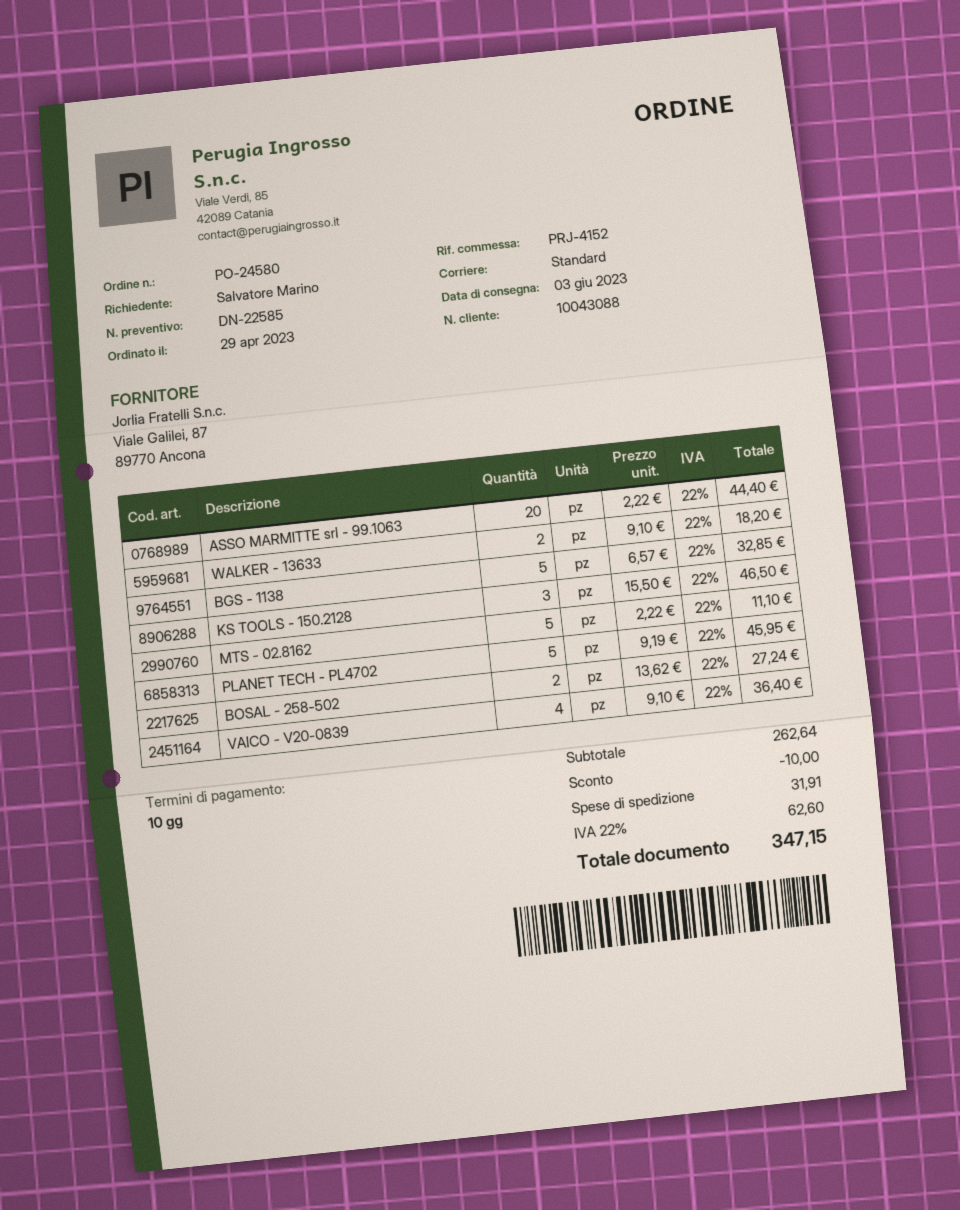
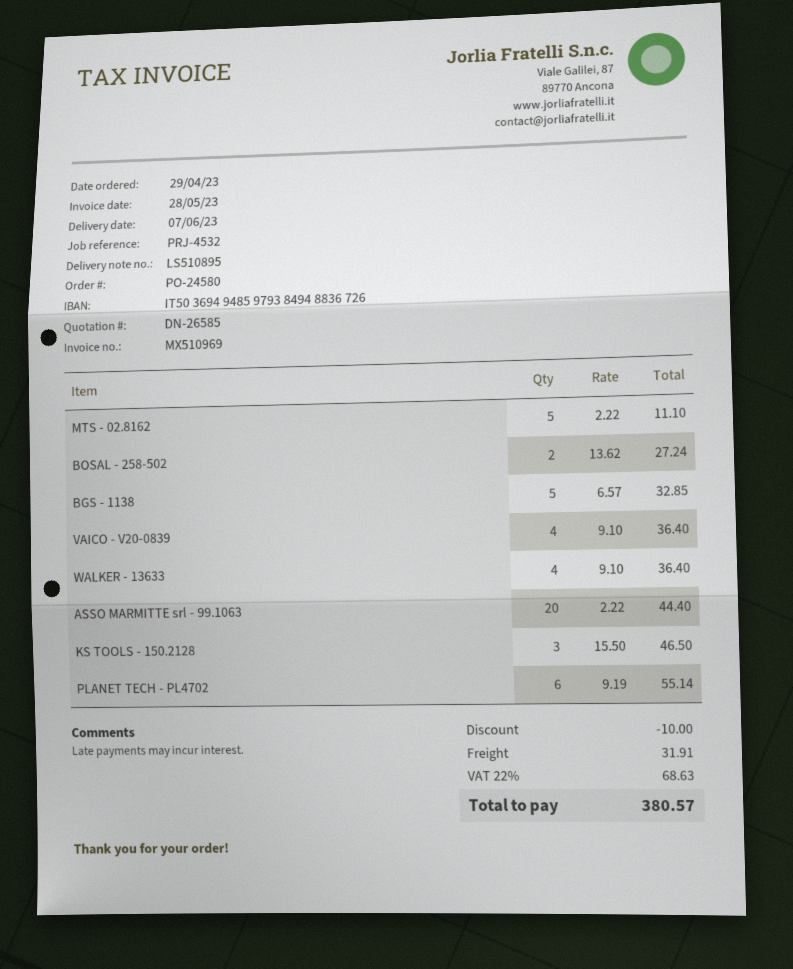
quote number: DN-22585 -> DN-26585
delivery date: 2023-06-03 -> 2023-06-07
reference: PRJ-4152 -> PRJ-4532
WALKER - 13633: 2 x 9.10 = 18.20 -> 4 x 9.10 = 36.40
PLANET TECH - PL4702: 5 x 9.19 = 45.95 -> 6 x 9.19 = 55.14
tax: 22% = 62.60 -> 22% = 68.63
total: 347.15 -> 380.57

